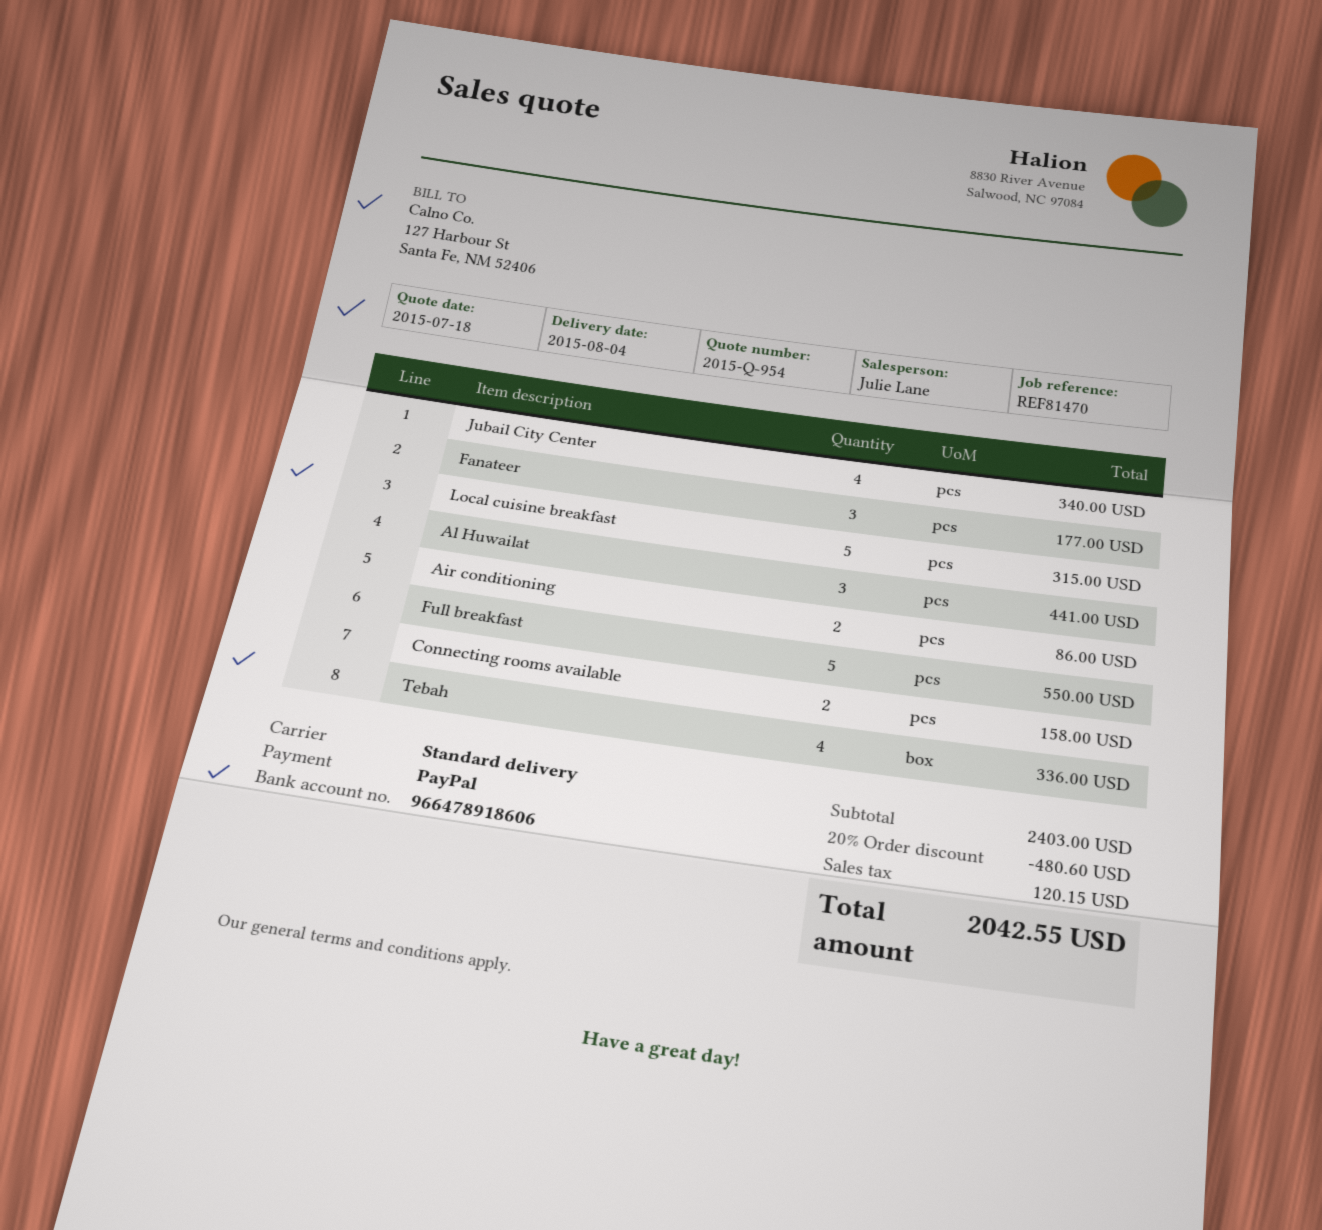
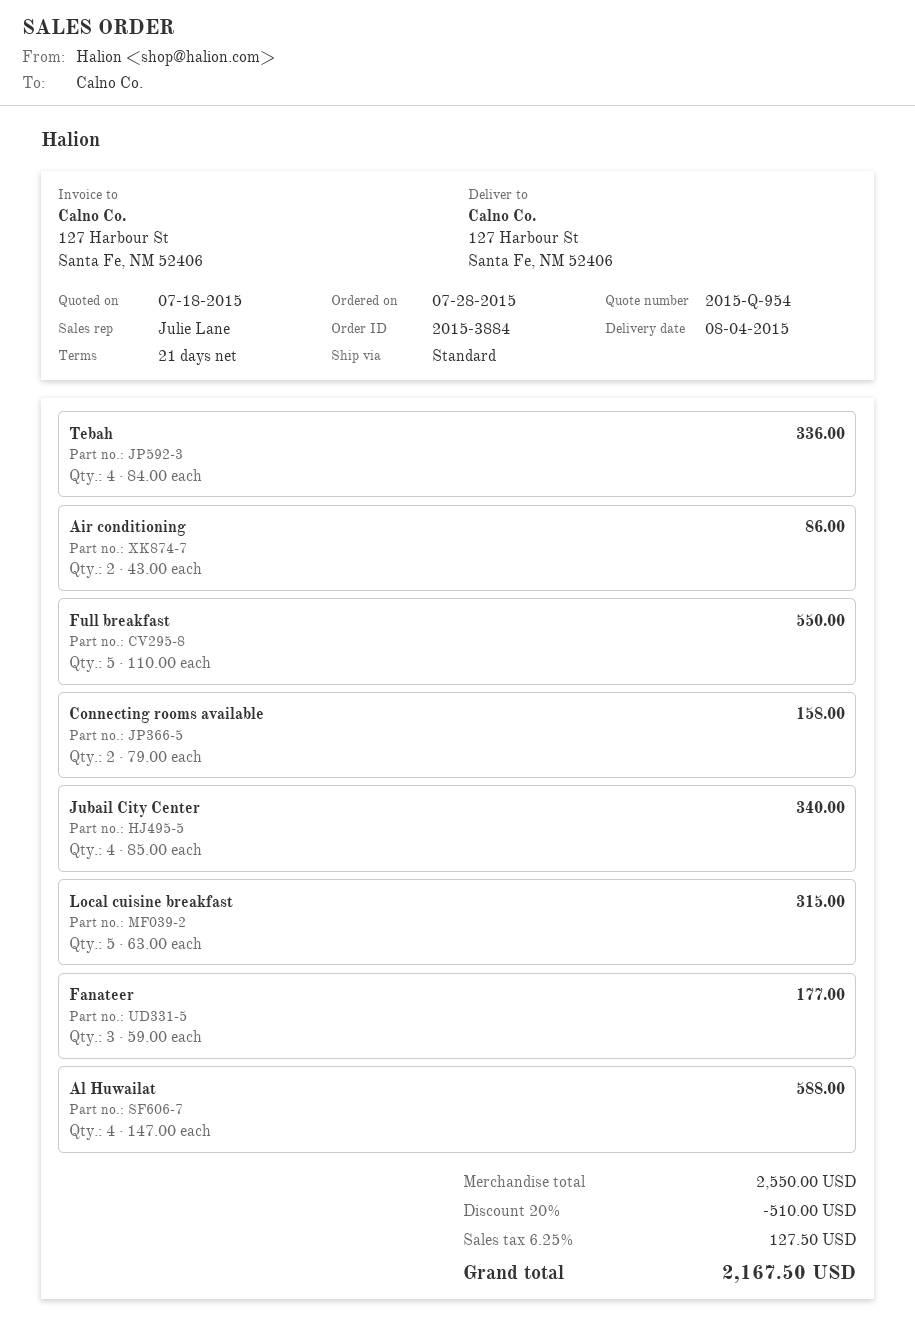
Al Huwailat: 3 for 441.00 -> 4 for 588.00
subtotal: 2403.00 -> 2550.00
discount: 20% = 480.60 -> 20% = 510.00
tax: 120.15 -> 127.50
total: 2042.55 -> 2167.50

